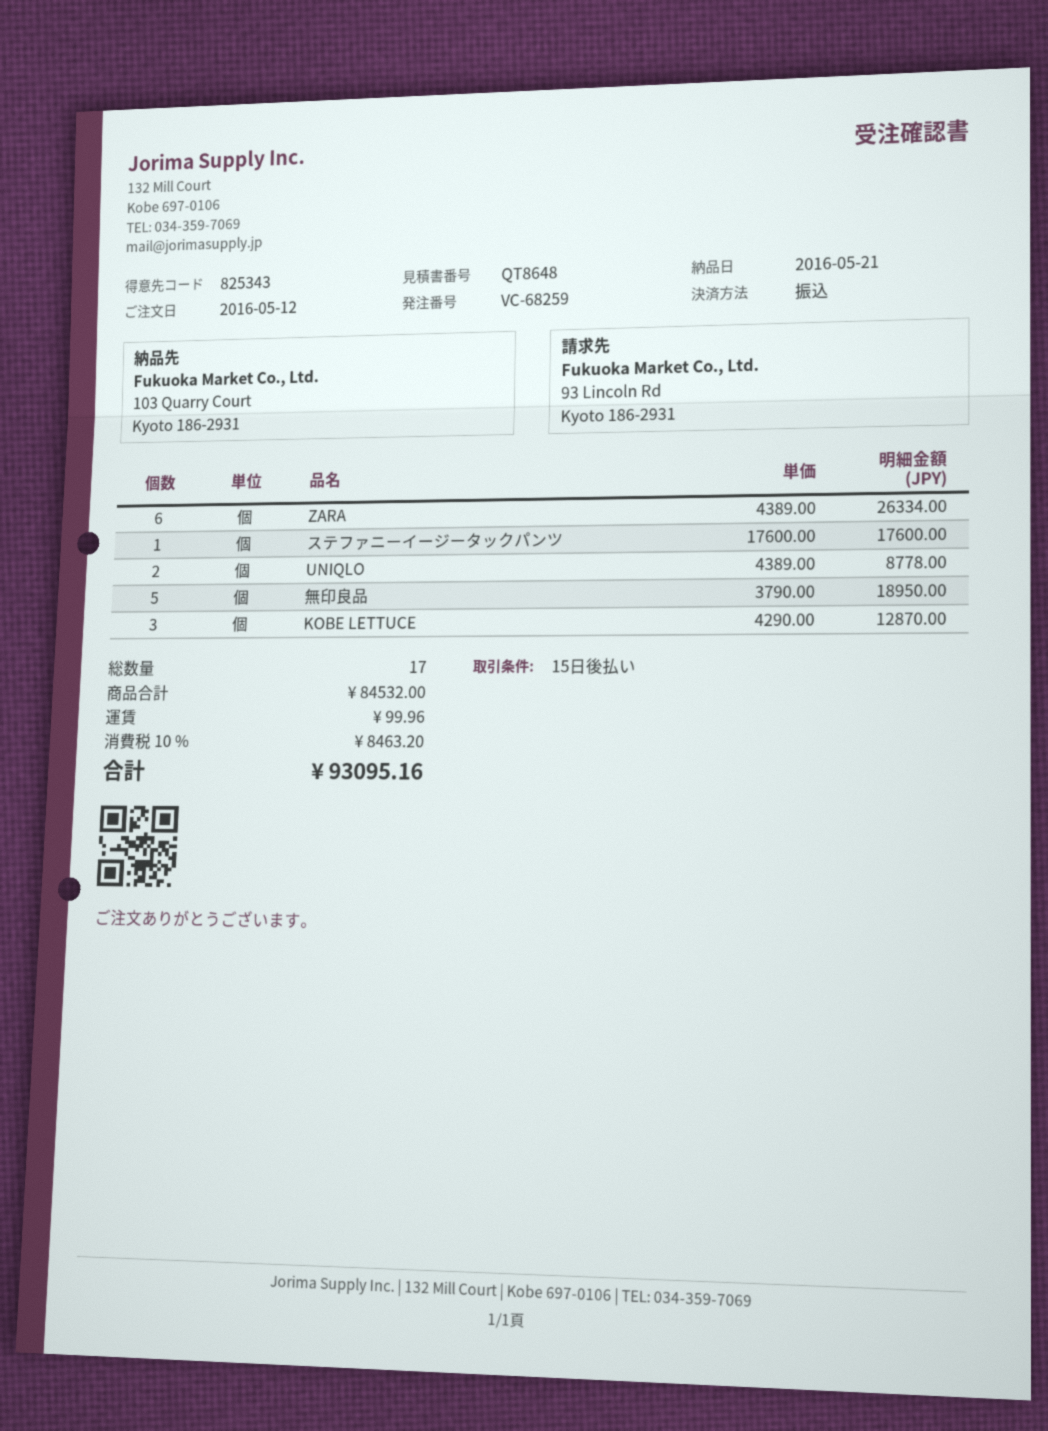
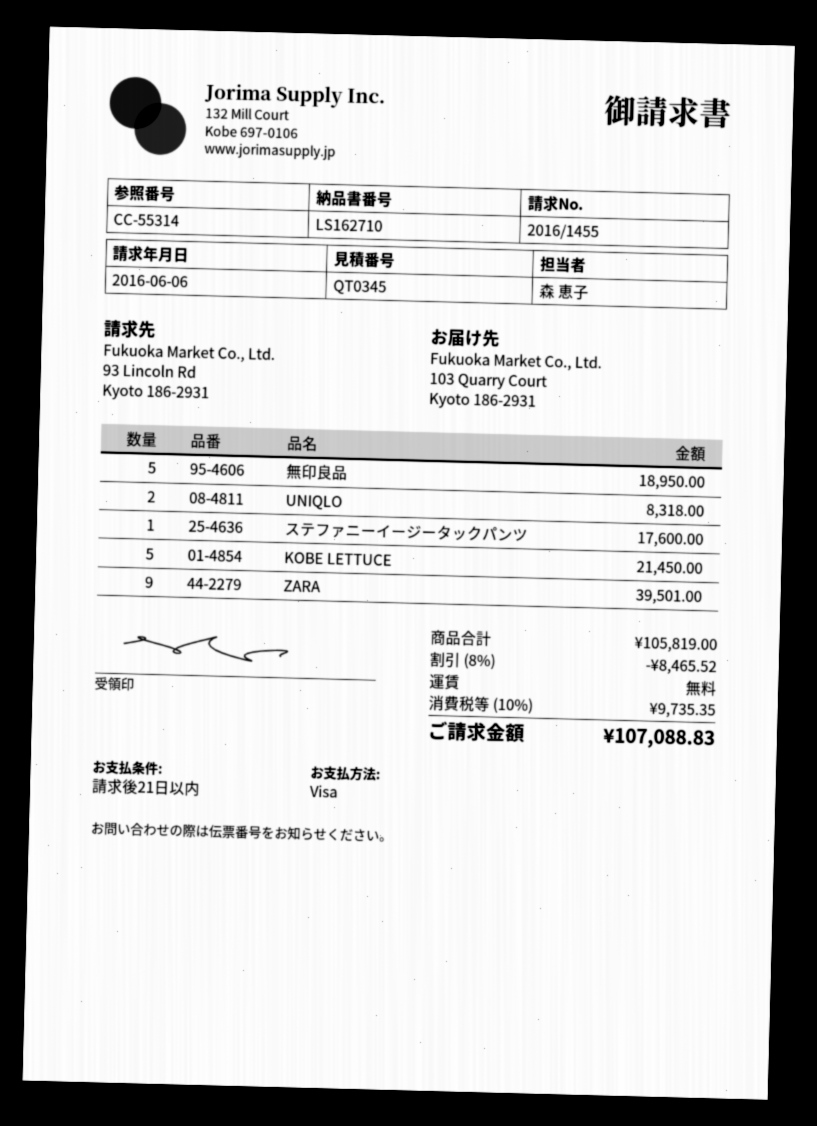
quote number: QT8648 -> QT0345
payment terms: 15 days -> 21 days
payment method: bank transfer -> Visa
ZARA: 6 for 26334.00 -> 9 for 39501.00
UNIQLO: 2 for 8778.00 -> 2 for 8318.00
KOBE LETTUCE: 3 for 12870.00 -> 5 for 21450.00
subtotal: 84532.00 -> 105819.00
discount: none -> 8% = 8465.52
shipping: 99.96 -> 0.00
tax: 10% = 8463.20 -> 10% = 9735.35
total: 93095.16 -> 107088.83

